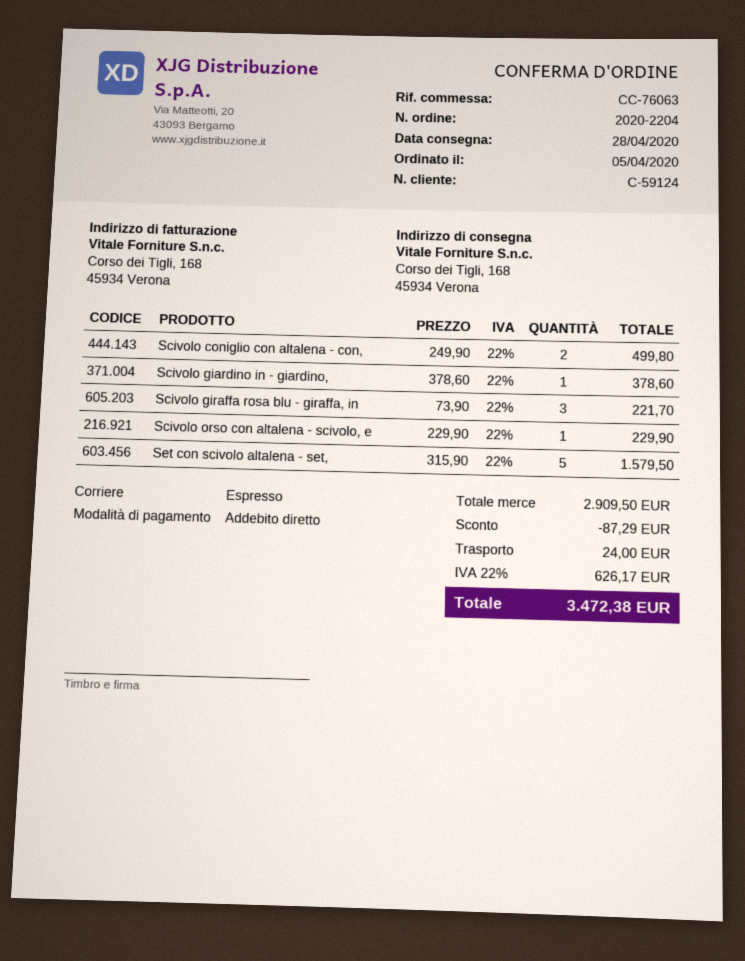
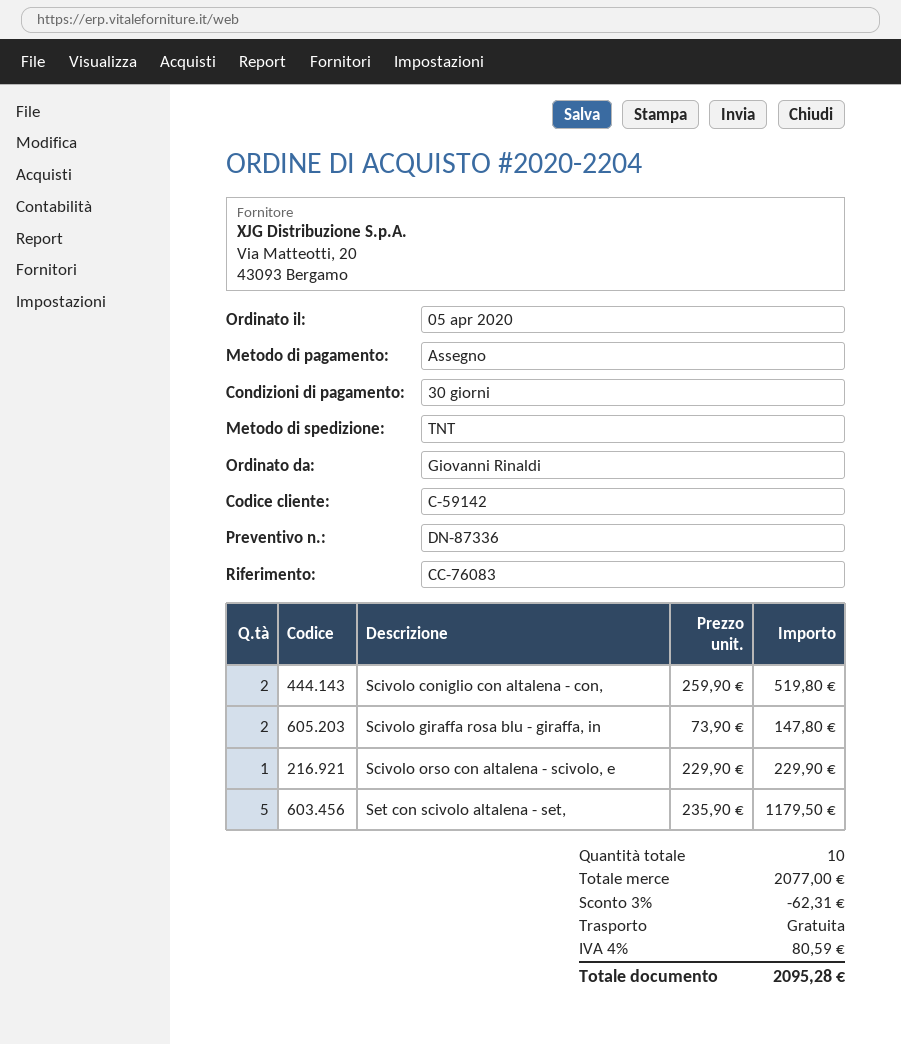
customer number: C-59124 -> C-59142
reference: CC-76063 -> CC-76083
payment method: direct debit -> cheque
shipping method: express -> TNT
Scivolo coniglio con altalena - con,: 2 x 249.90 = 499.80 -> 2 x 259.90 = 519.80
Scivolo giardino in - giardino,: 1 x 378.60 = 378.60 -> none
Scivolo giraffa rosa blu - giraffa, in: 3 x 73.90 = 221.70 -> 2 x 73.90 = 147.80
Set con scivolo altalena - set,: 5 x 315.90 = 1579.50 -> 5 x 235.90 = 1179.50
subtotal: 2909.50 -> 2077.00
discount: 87.29 -> 62.31
shipping: 24.00 -> 0.00
tax: 22% = 626.17 -> 4% = 80.59
total: 3472.38 -> 2095.28

